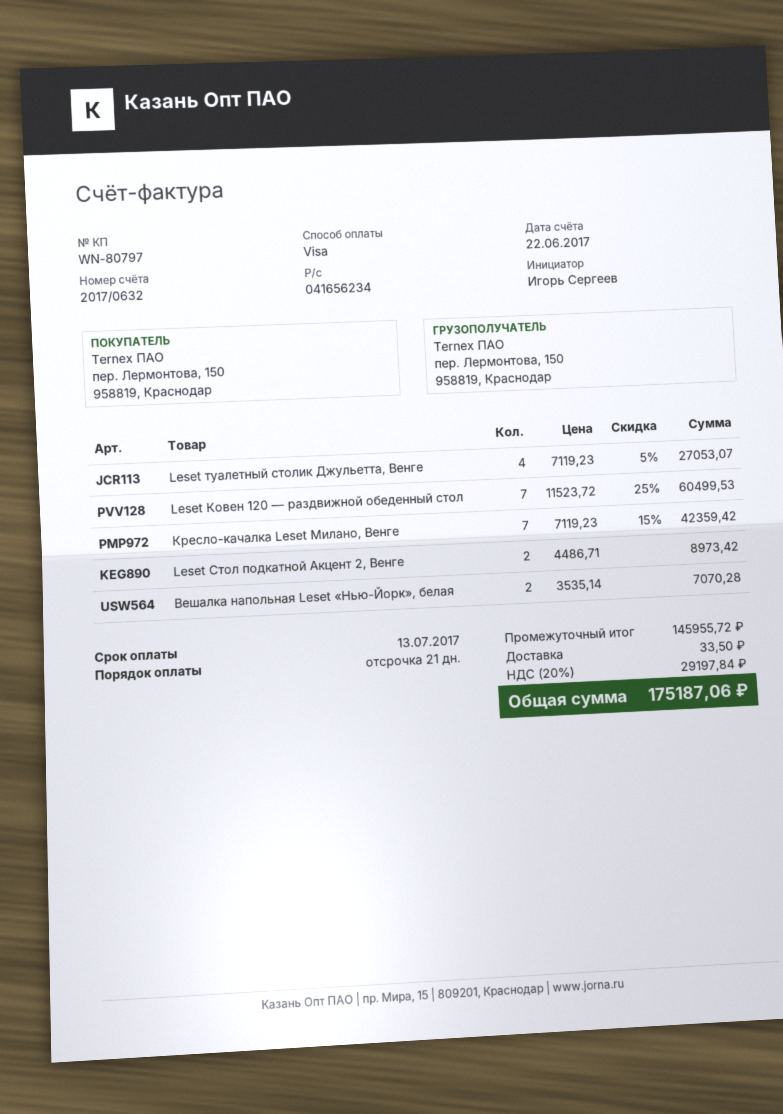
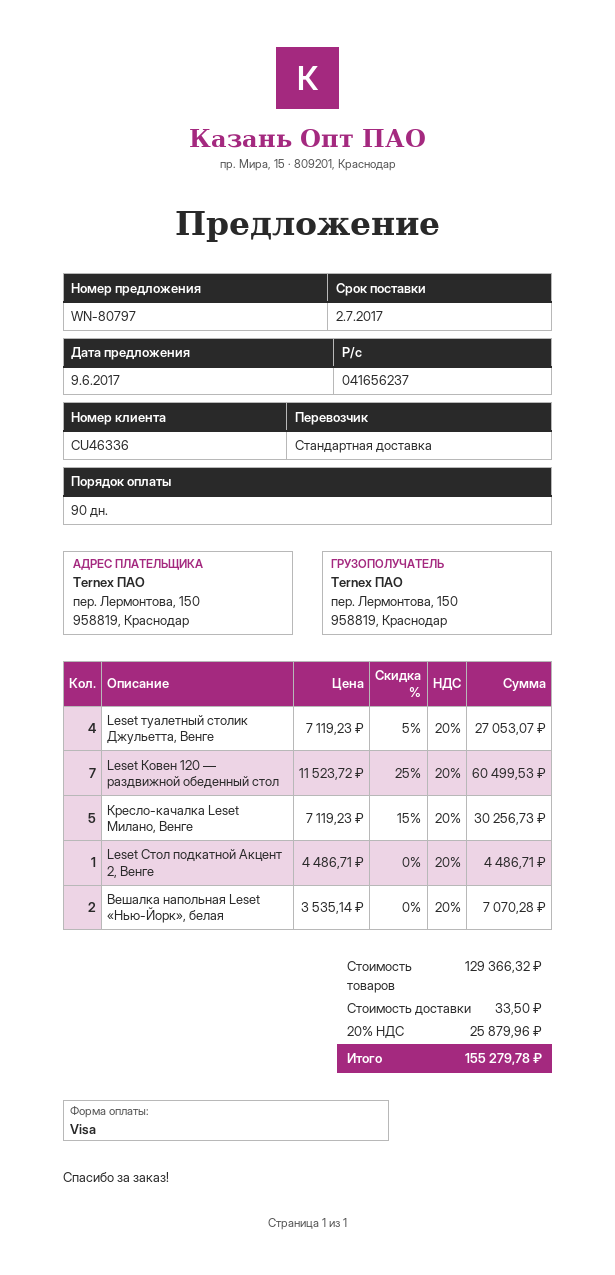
payment terms: 21 days -> 90 days
bank account: 041656234 -> 041656237
Кресло-качалка Leset Милано, Венге: 7 x 7119.23 - 15% = 42359.42 -> 5 x 7119.23 - 15% = 30256.73
Leset Стол подкатной Акцент 2, Венге: 2 x 4486.71 = 8973.42 -> 1 x 4486.71 = 4486.71
subtotal: 145955.72 -> 129366.32
tax: 20% = 29197.84 -> 20% = 25879.96
total: 175187.06 -> 155279.78

